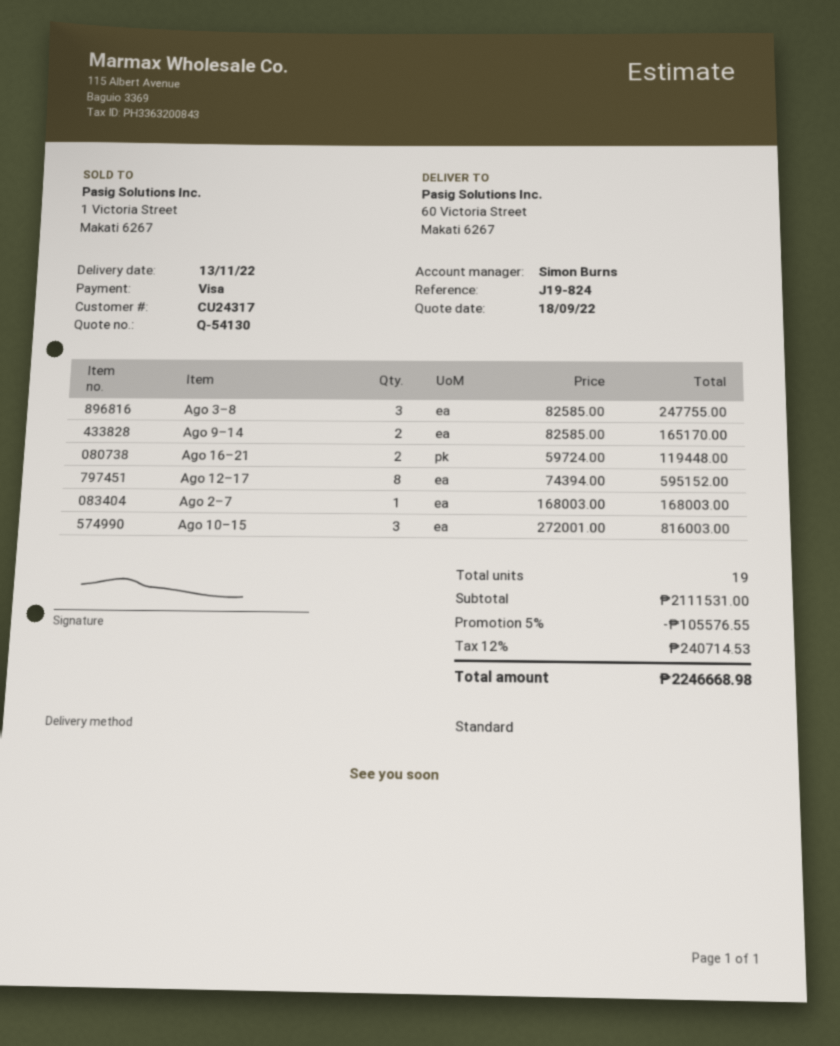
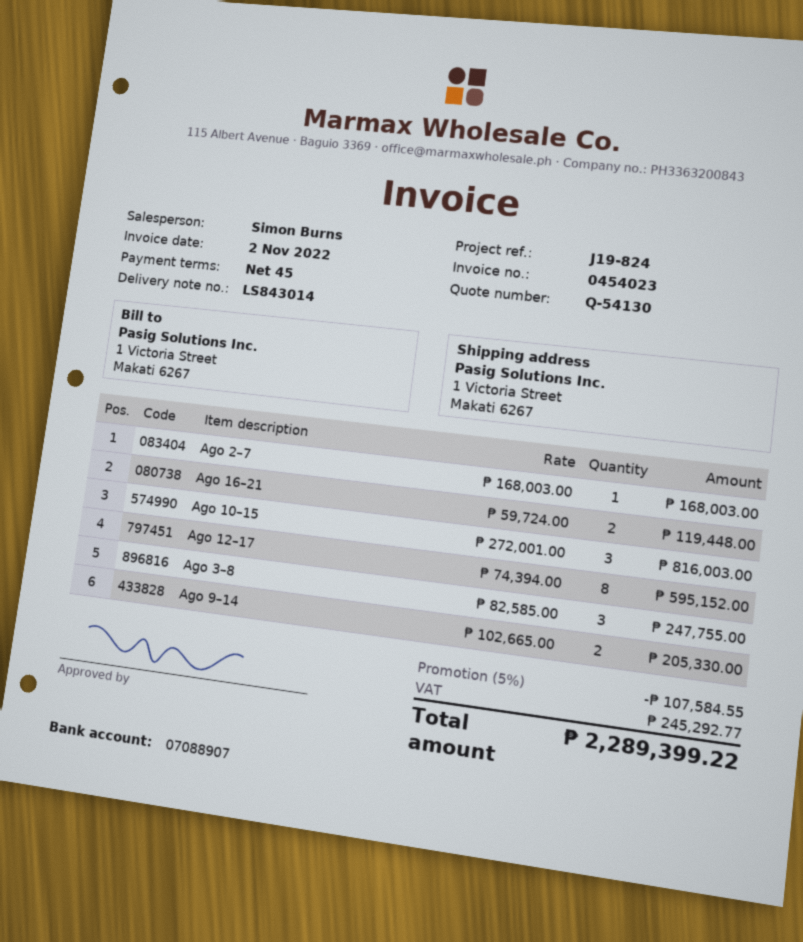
ship to: 60 Victoria Street, Makati 6267 -> 1 Victoria Street, Makati 6267
Ago 9–14: 2 x 82585.00 = 165170.00 -> 2 x 102665.00 = 205330.00
discount: 5% = 105576.55 -> 5% = 107584.55
tax: 240714.53 -> 245292.77
total: 2246668.98 -> 2289399.22

